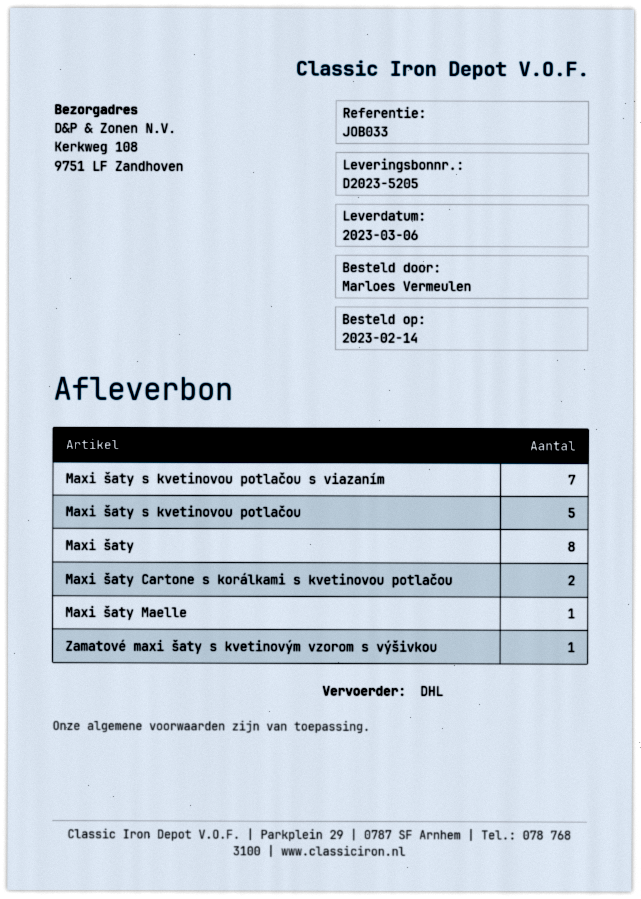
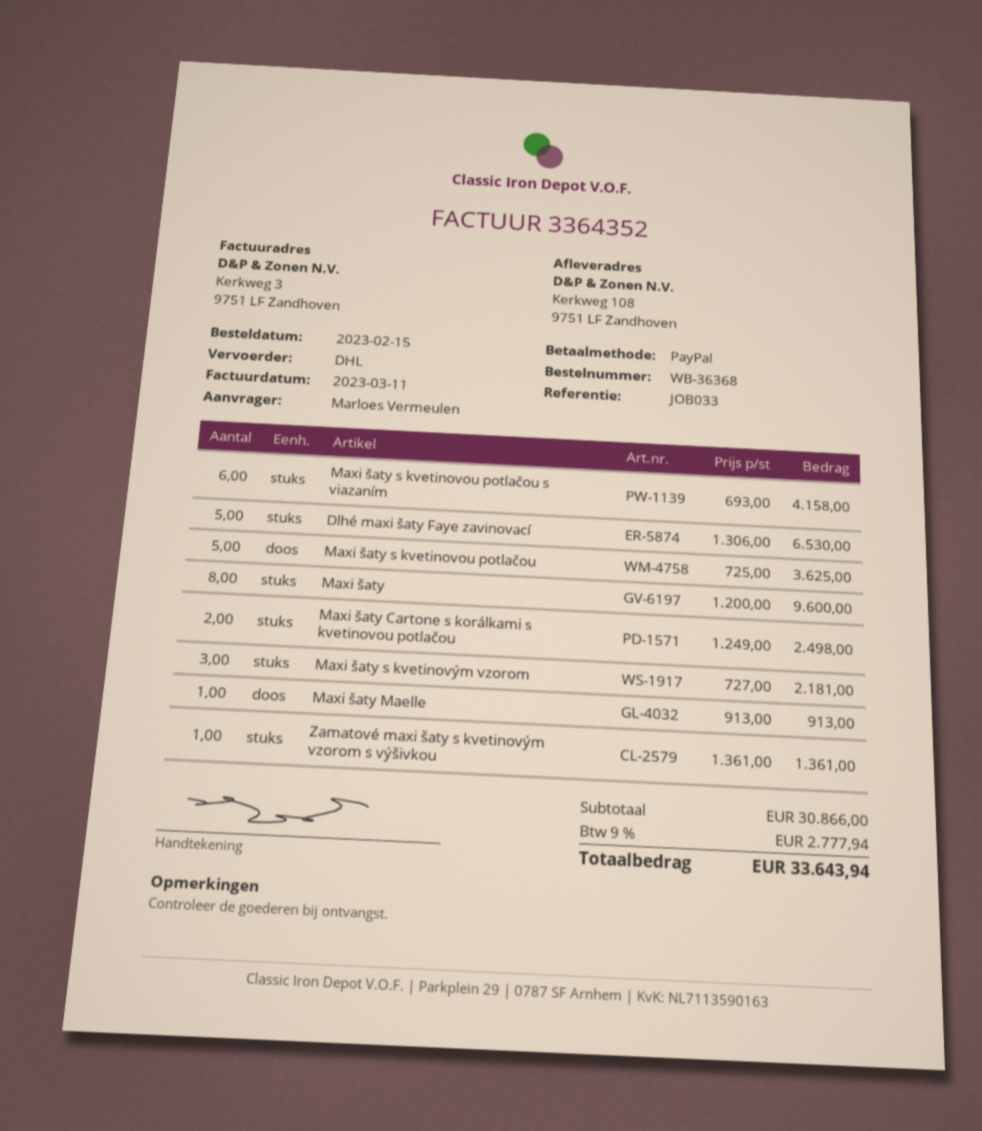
order date: 2023-02-14 -> 2023-02-15
Maxi šaty s kvetinovou potlačou s viazaním: 7 -> 6
Dlhé maxi šaty Faye zavinovací: none -> 5
Maxi šaty s kvetinovým vzorom: none -> 3

